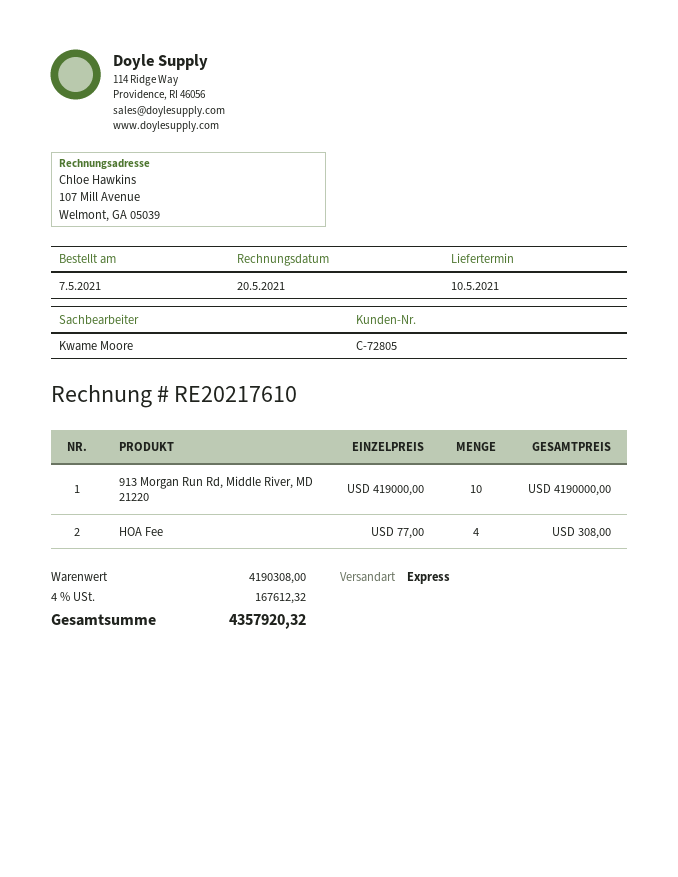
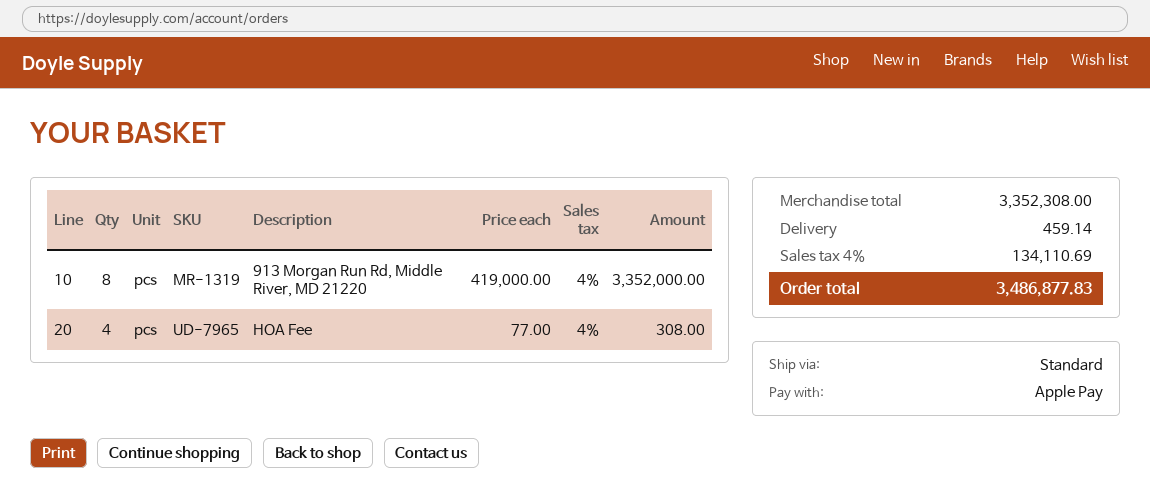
shipping method: express -> standard
913 Morgan Run Rd, Middle River, MD 21220: 10 x 419000.00 = 4190000.00 -> 8 x 419000.00 = 3352000.00
subtotal: 4190308.00 -> 3352308.00
shipping: none -> 459.14
tax: 4% = 167612.32 -> 4% = 134110.69
total: 4357920.32 -> 3486877.83

